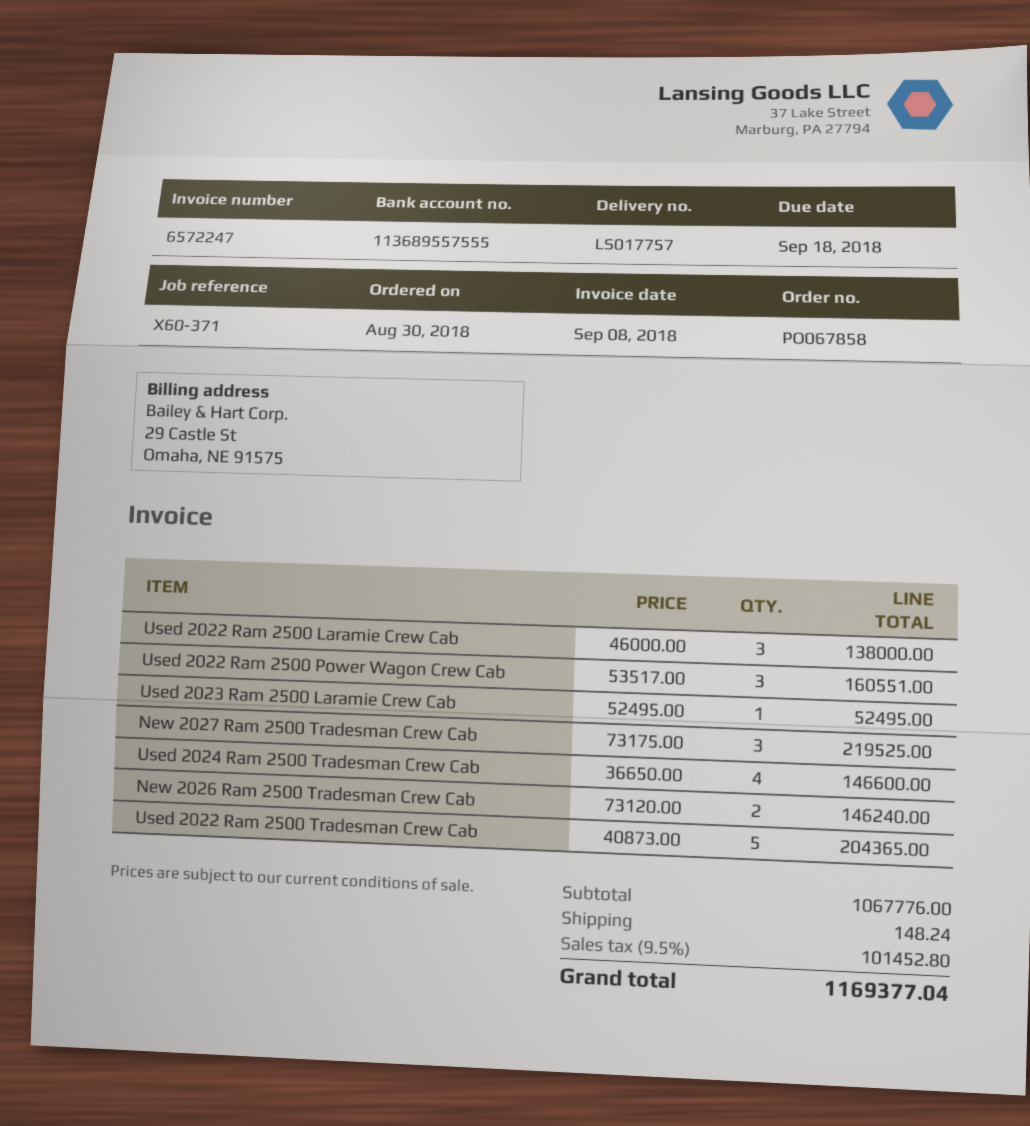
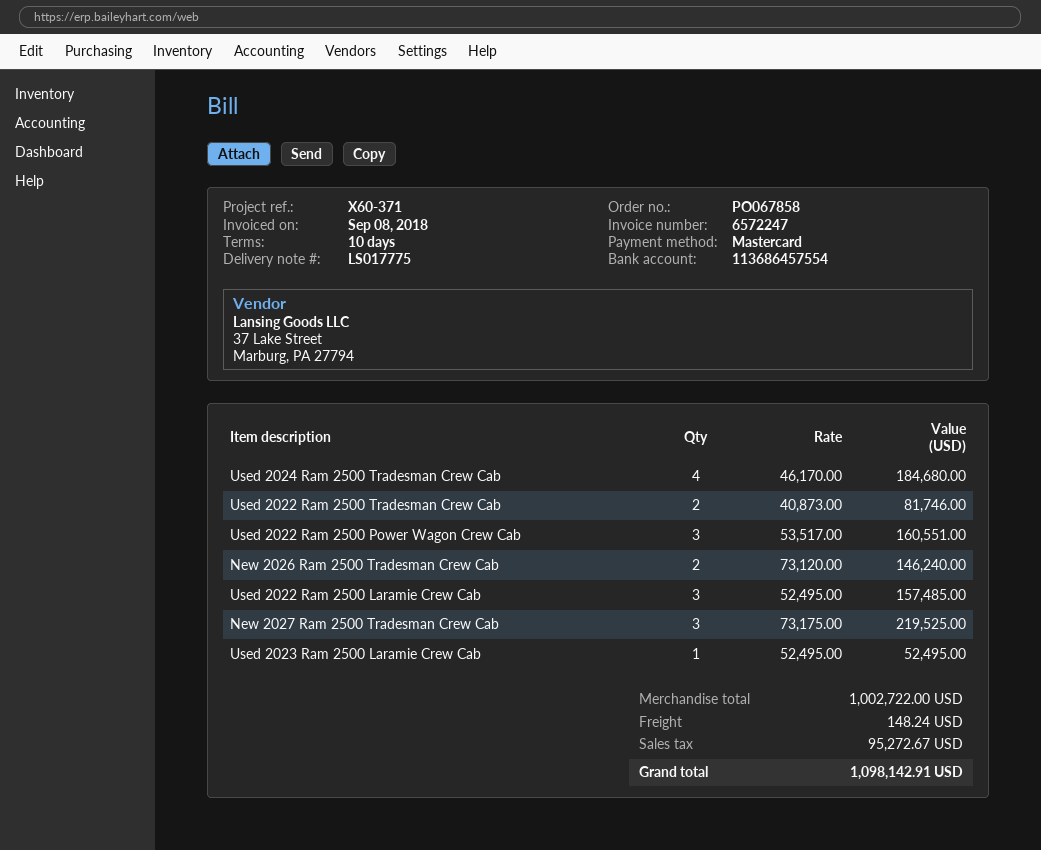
delivery note number: LS017757 -> LS017775
bank account: 113689557555 -> 113686457554
Used 2022 Ram 2500 Laramie Crew Cab: 3 x 46000.00 = 138000.00 -> 3 x 52495.00 = 157485.00
Used 2024 Ram 2500 Tradesman Crew Cab: 4 x 36650.00 = 146600.00 -> 4 x 46170.00 = 184680.00
Used 2022 Ram 2500 Tradesman Crew Cab: 5 x 40873.00 = 204365.00 -> 2 x 40873.00 = 81746.00
subtotal: 1067776.00 -> 1002722.00
tax: 101452.80 -> 95272.67
total: 1169377.04 -> 1098142.91

